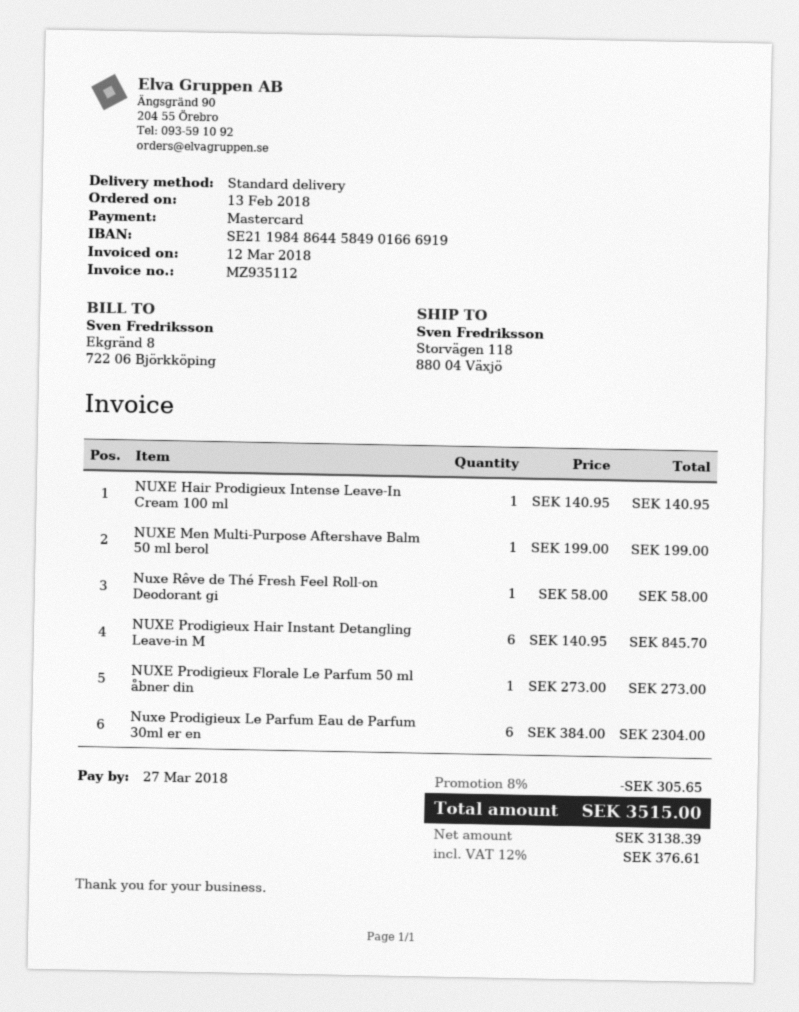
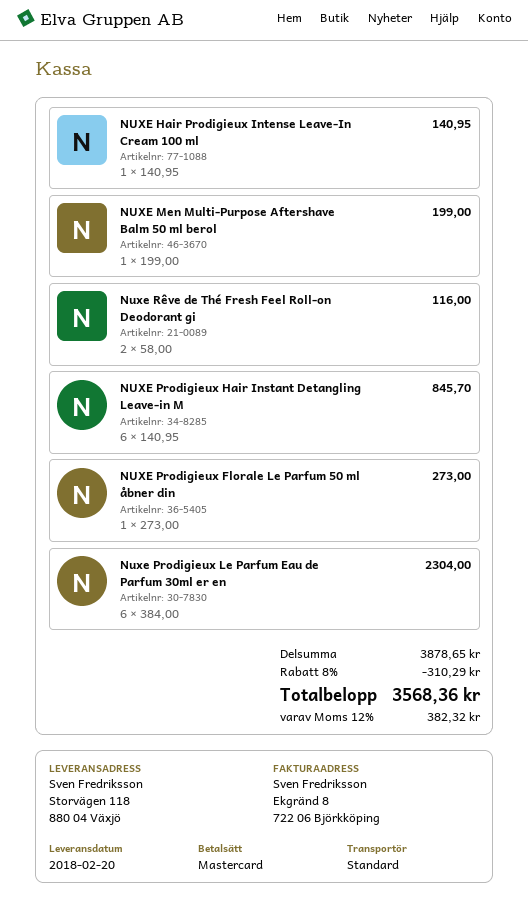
Nuxe Rêve de Thé Fresh Feel Roll-on Deodorant gi: 1 x 58.00 = 58.00 -> 2 x 58.00 = 116.00
discount: 8% = 305.65 -> 8% = 310.29
tax: 12% = 376.61 -> 12% = 382.32
total: 3515.00 -> 3568.36

